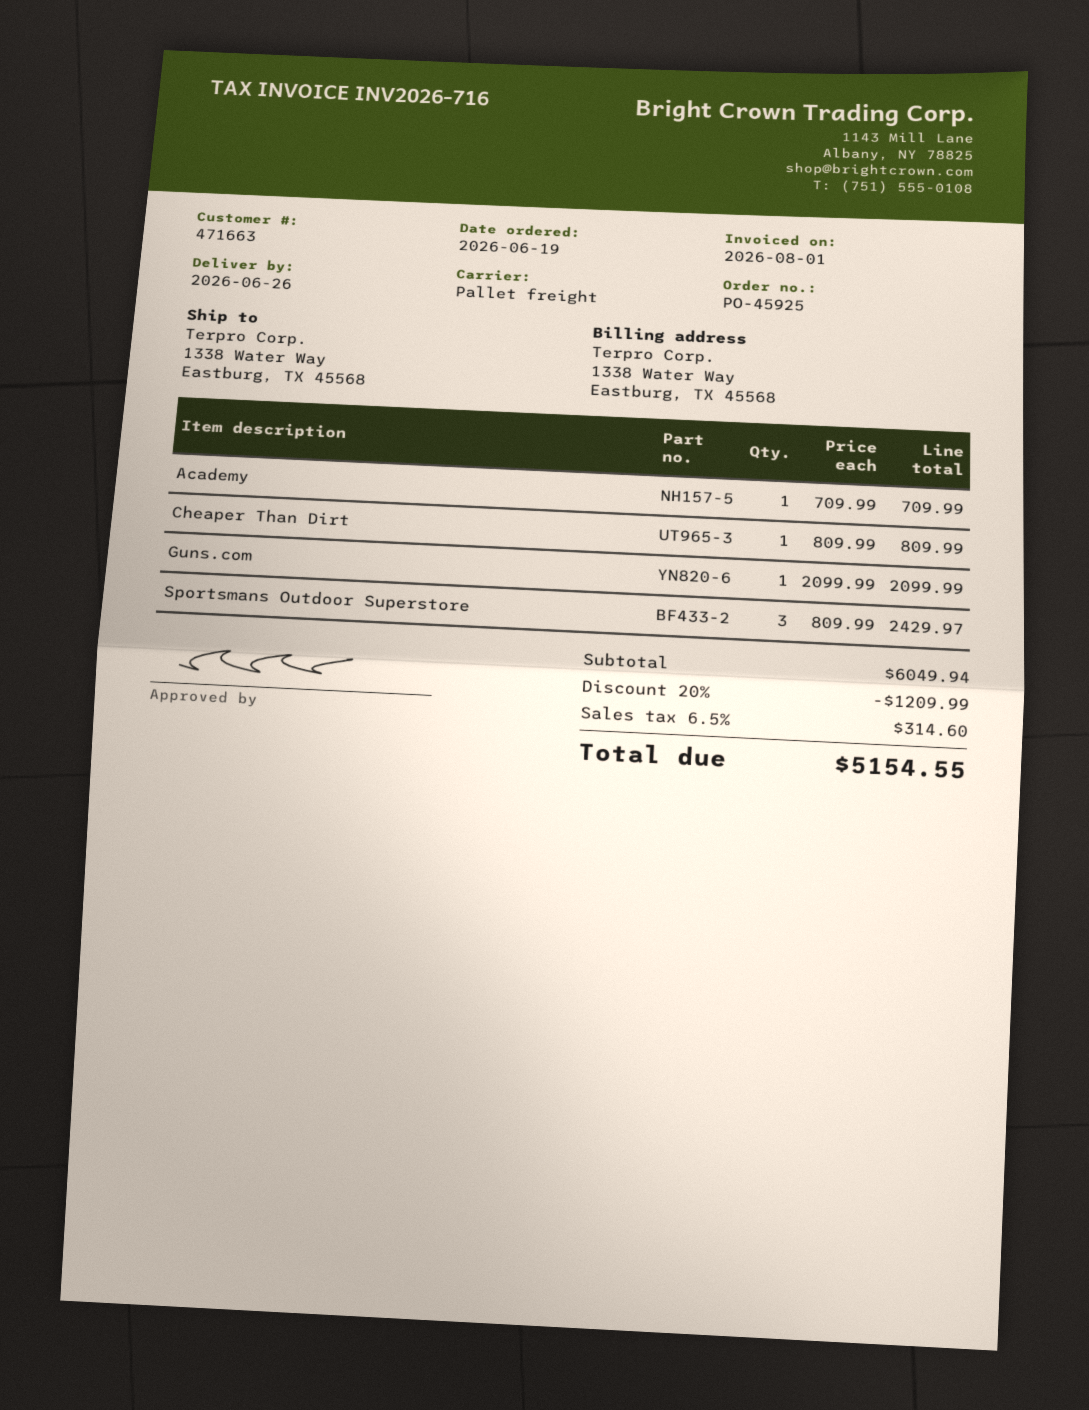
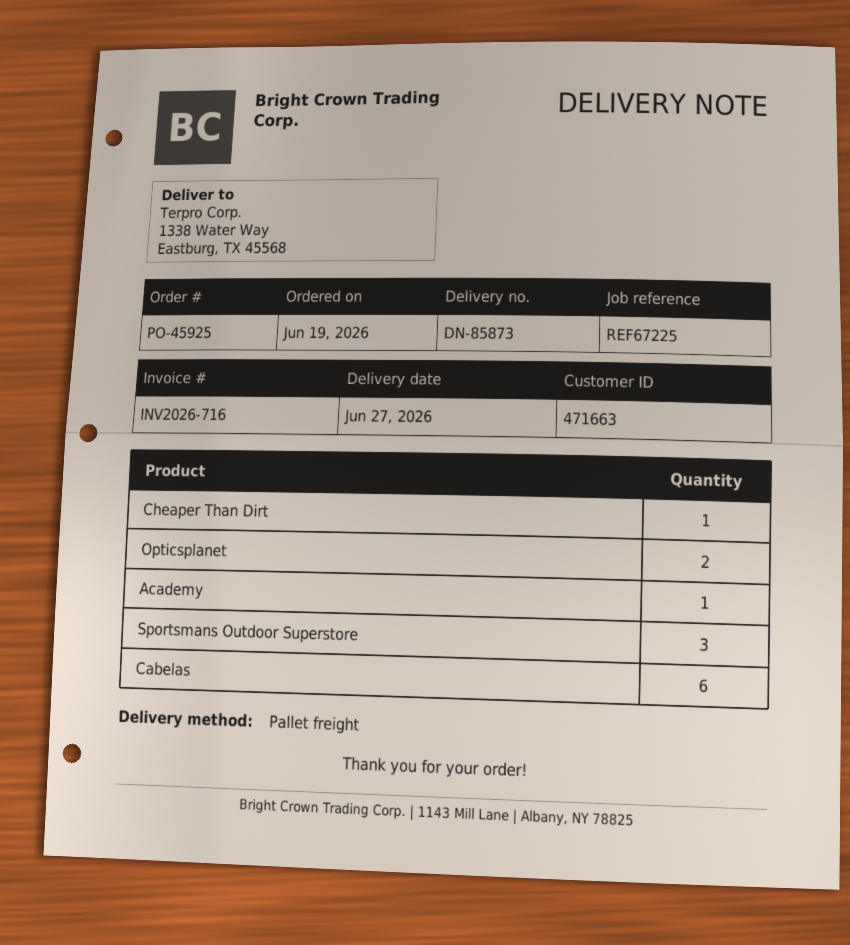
delivery date: 2026-06-26 -> 2026-06-27
Guns.com: 1 -> none
Opticsplanet: none -> 2
Cabelas: none -> 6

